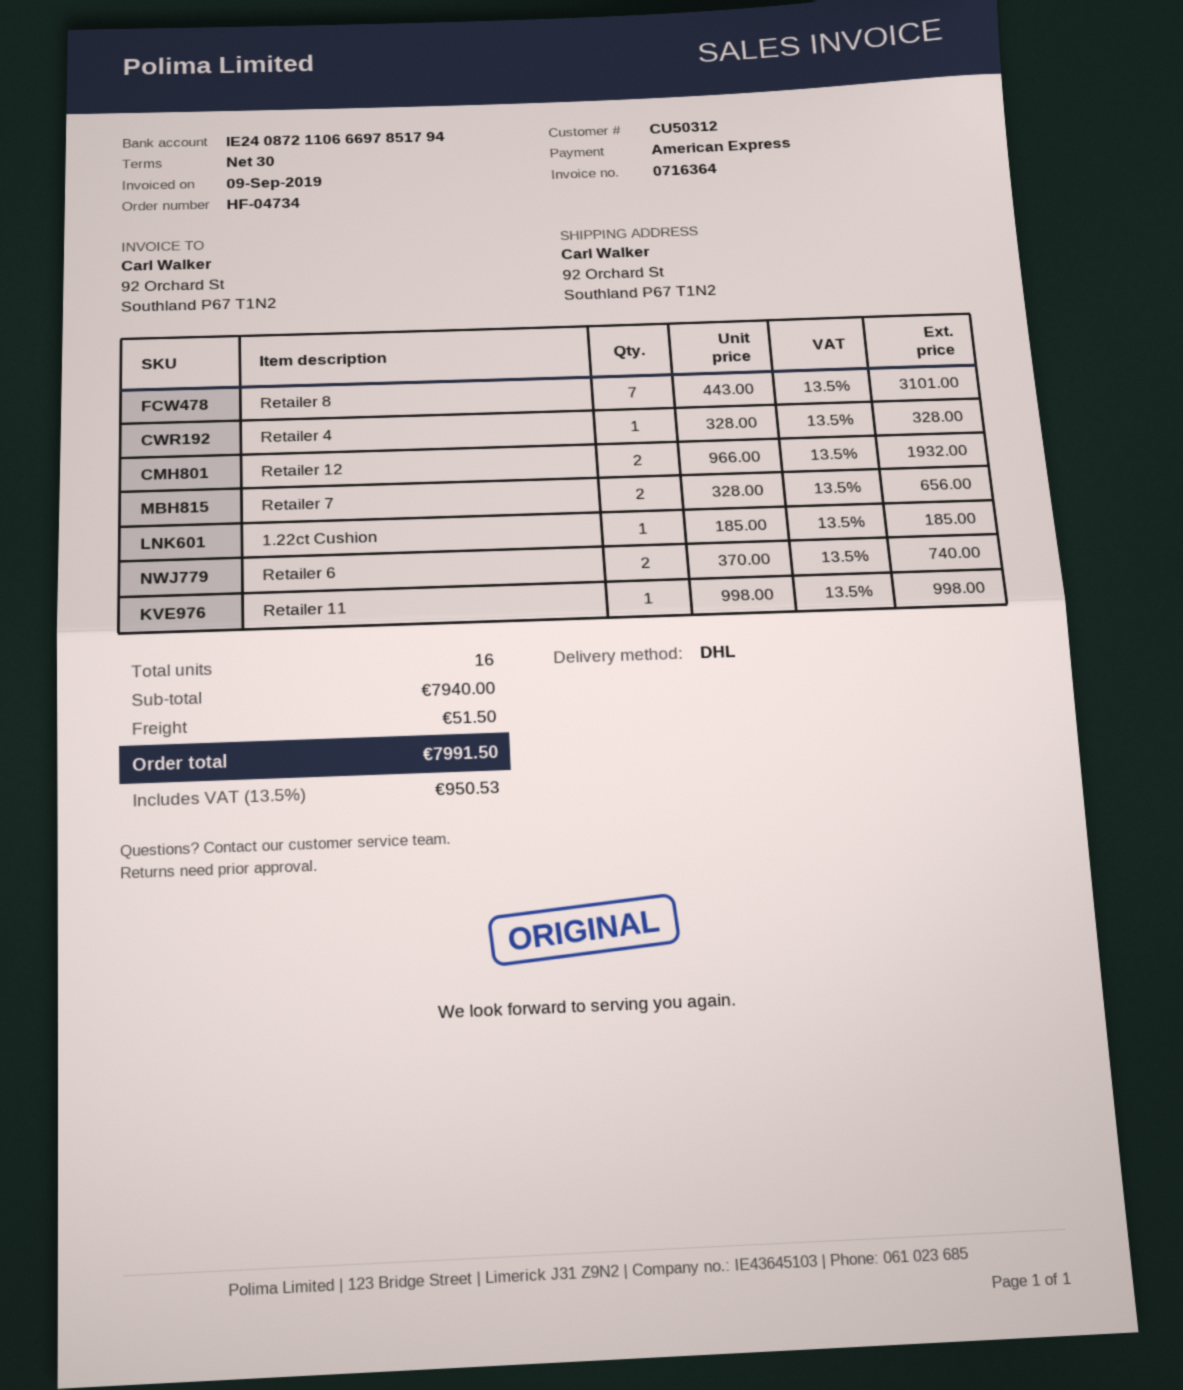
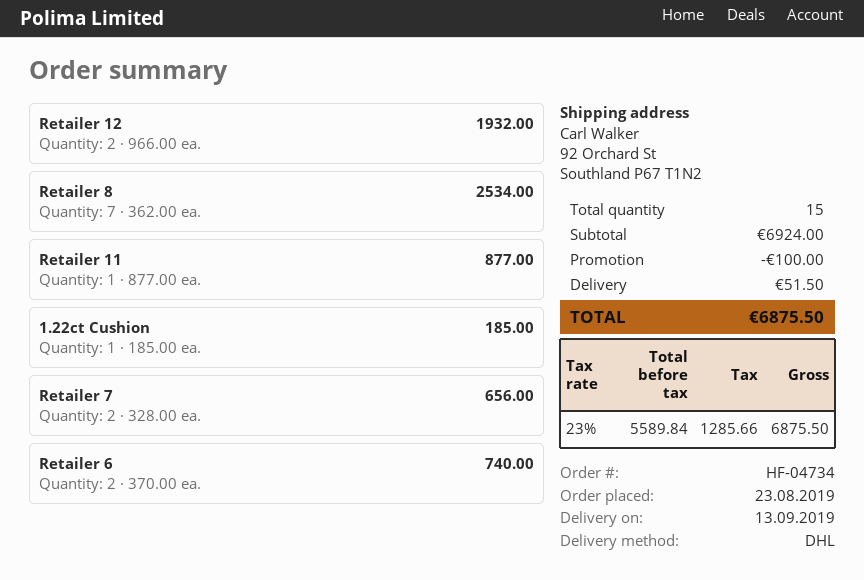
Retailer 8: 7 x 443.00 = 3101.00 -> 7 x 362.00 = 2534.00
Retailer 4: 1 x 328.00 = 328.00 -> none
Retailer 11: 1 x 998.00 = 998.00 -> 1 x 877.00 = 877.00
total quantity: 16 -> 15
subtotal: 7940.00 -> 6924.00
discount: none -> 100.00
tax: 13.5% = 950.53 -> 23% = 1285.66
total: 7991.50 -> 6875.50

